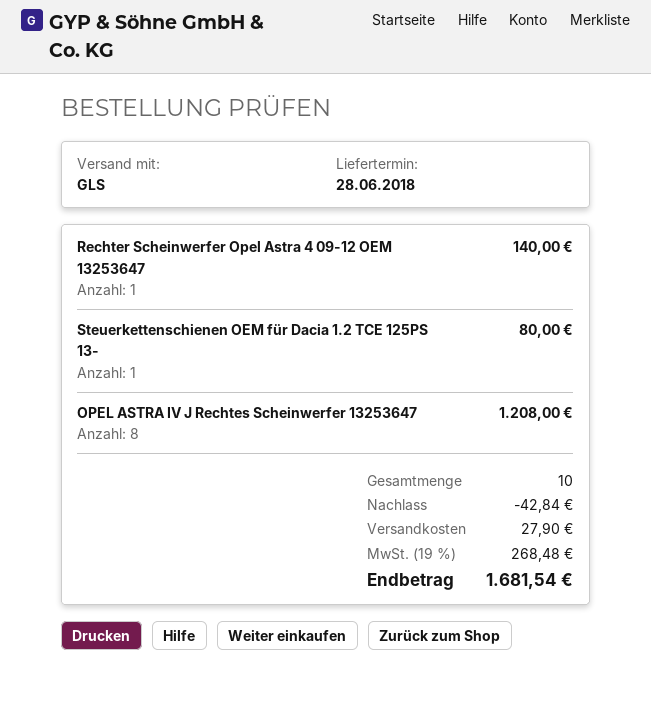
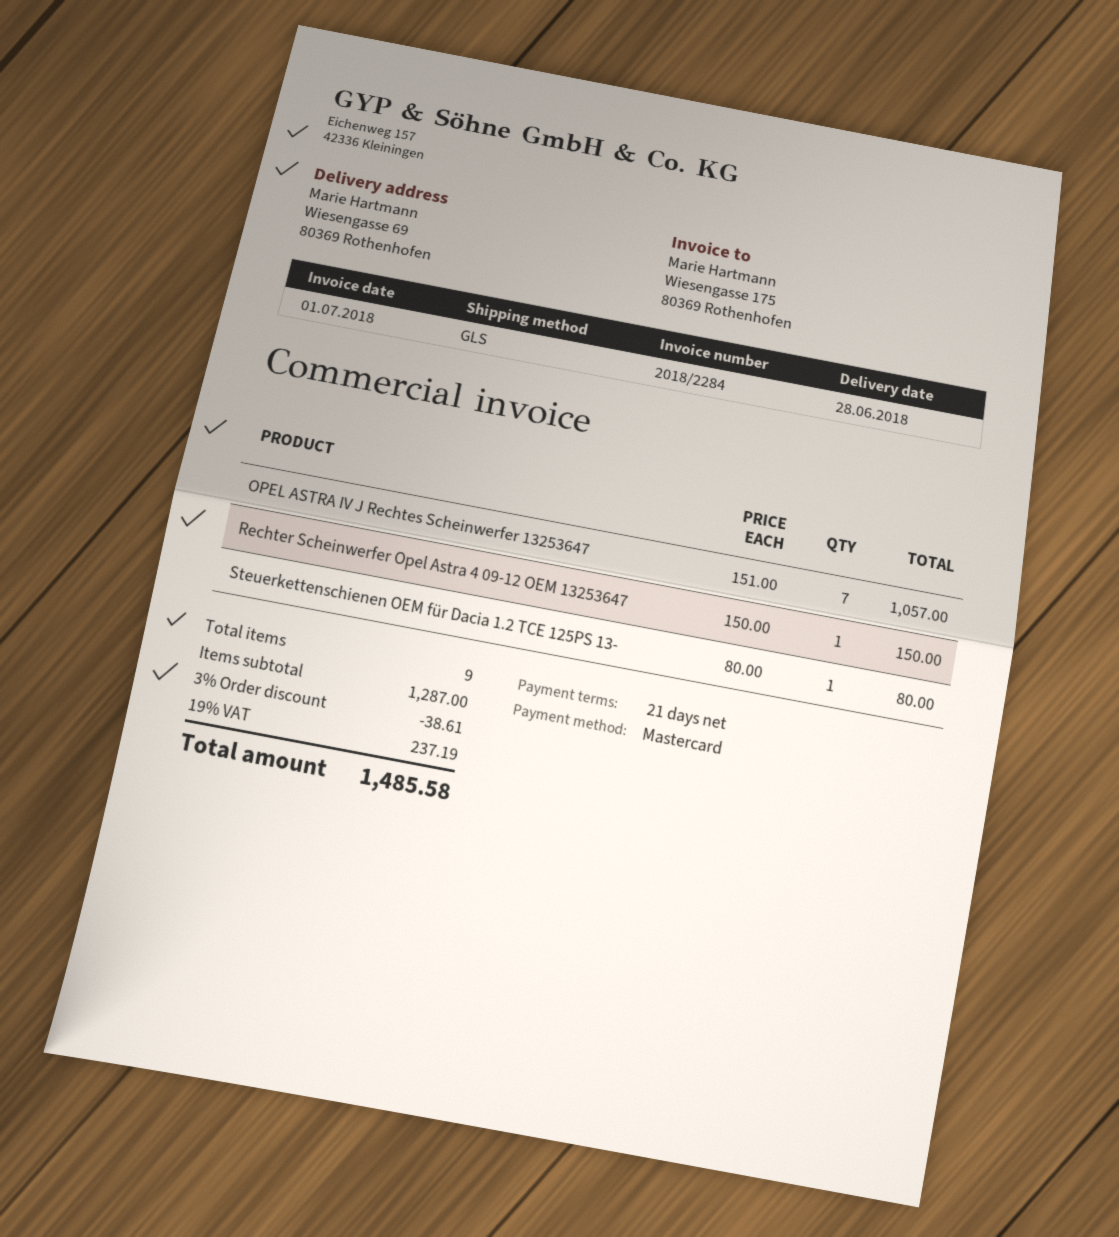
Rechter Scheinwerfer Opel Astra 4 09-12 OEM 13253647: 1 for 140.00 -> 1 for 150.00
OPEL ASTRA IV J Rechtes Scheinwerfer 13253647: 8 for 1208.00 -> 7 for 1057.00
total quantity: 10 -> 9
discount: 42.84 -> 38.61
shipping: 27.90 -> none
tax: 19% = 268.48 -> 19% = 237.19
total: 1681.54 -> 1485.58

